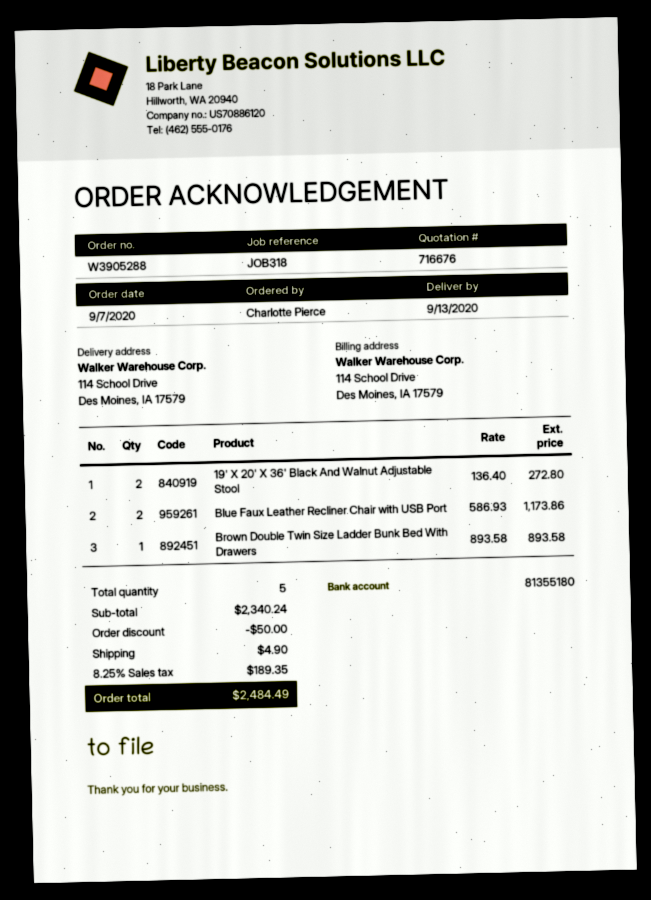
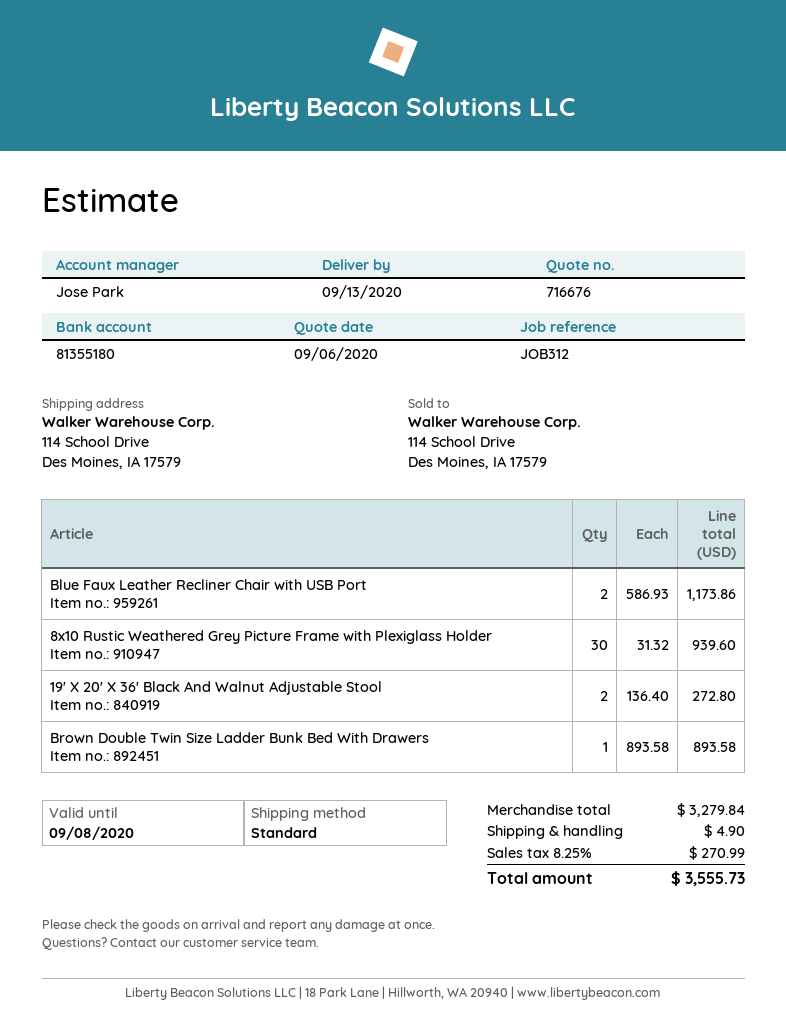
reference: JOB318 -> JOB312
8x10 Rustic Weathered Grey Picture Frame with Plexiglass Holder: none -> 30 x 31.32 = 939.60
subtotal: 2340.24 -> 3279.84
discount: 50.00 -> none
tax: 8.25% = 189.35 -> 8.25% = 270.99
total: 2484.49 -> 3555.73

